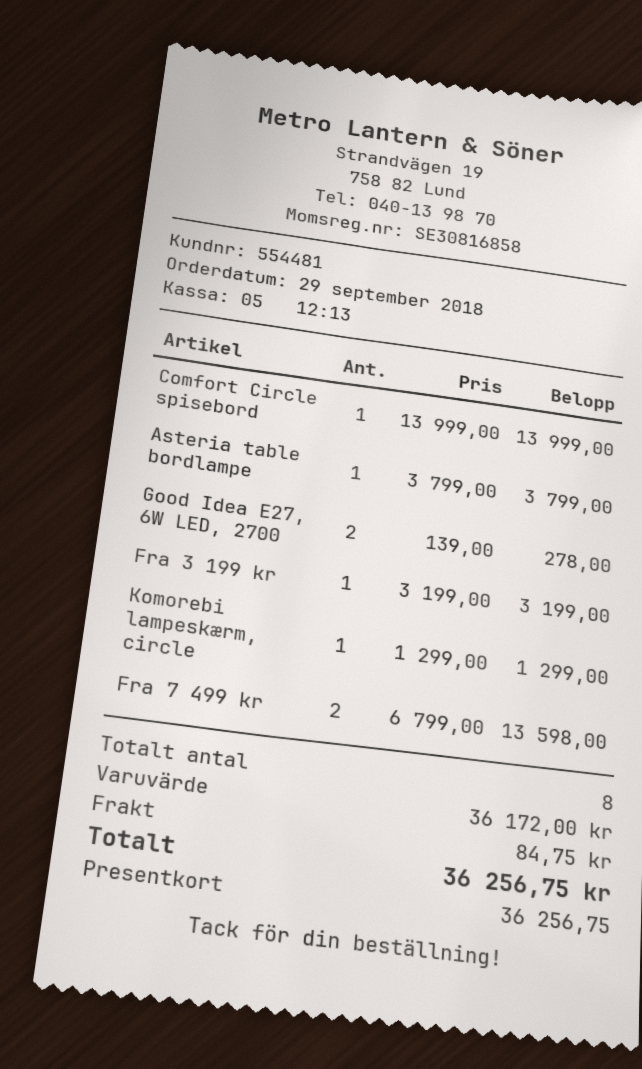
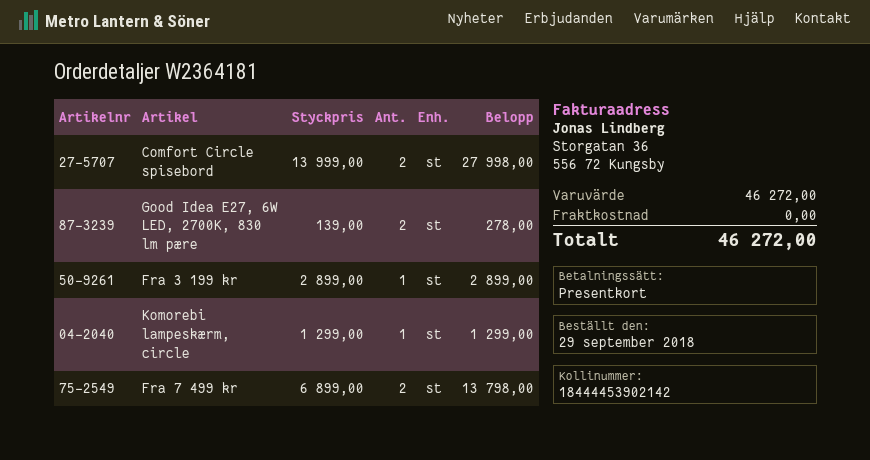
Comfort Circle spisebord: 1 x 13999.00 = 13999.00 -> 2 x 13999.00 = 27998.00
Asteria table bordlampe: 1 x 3799.00 = 3799.00 -> none
Fra 3 199 kr: 1 x 3199.00 = 3199.00 -> 1 x 2899.00 = 2899.00
Fra 7 499 kr: 2 x 6799.00 = 13598.00 -> 2 x 6899.00 = 13798.00
subtotal: 36172.00 -> 46272.00
shipping: 84.75 -> 0.00
total: 36256.75 -> 46272.00

